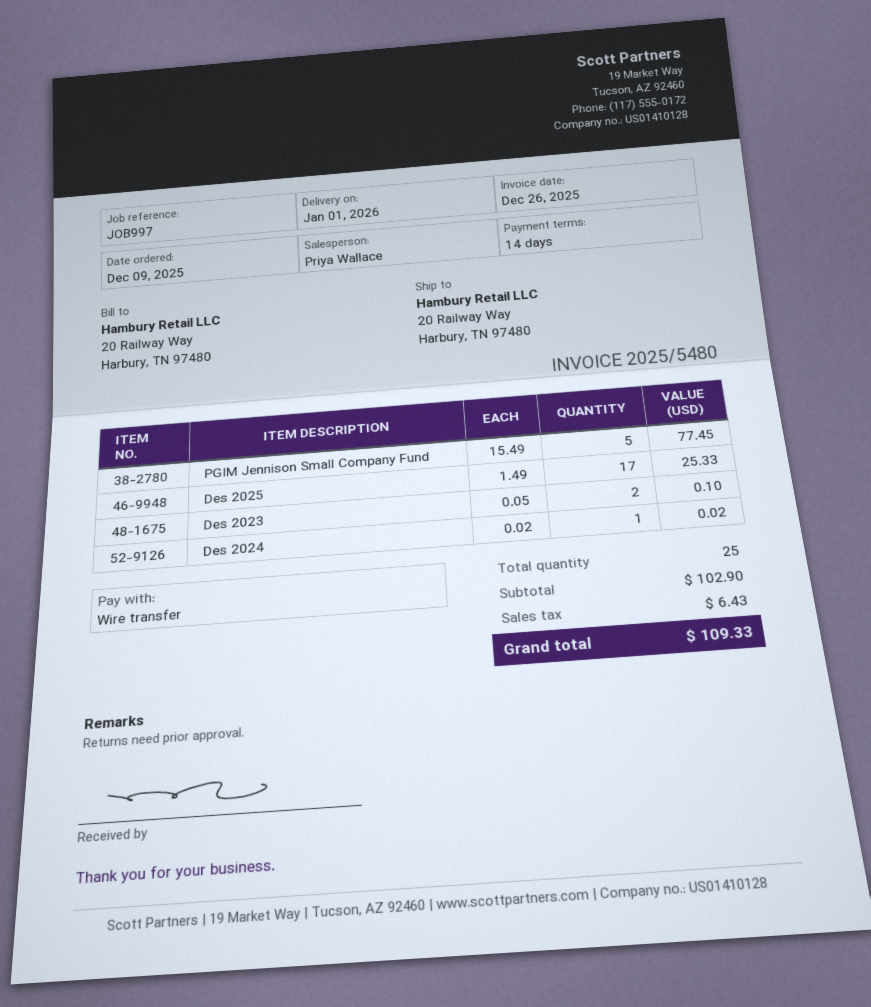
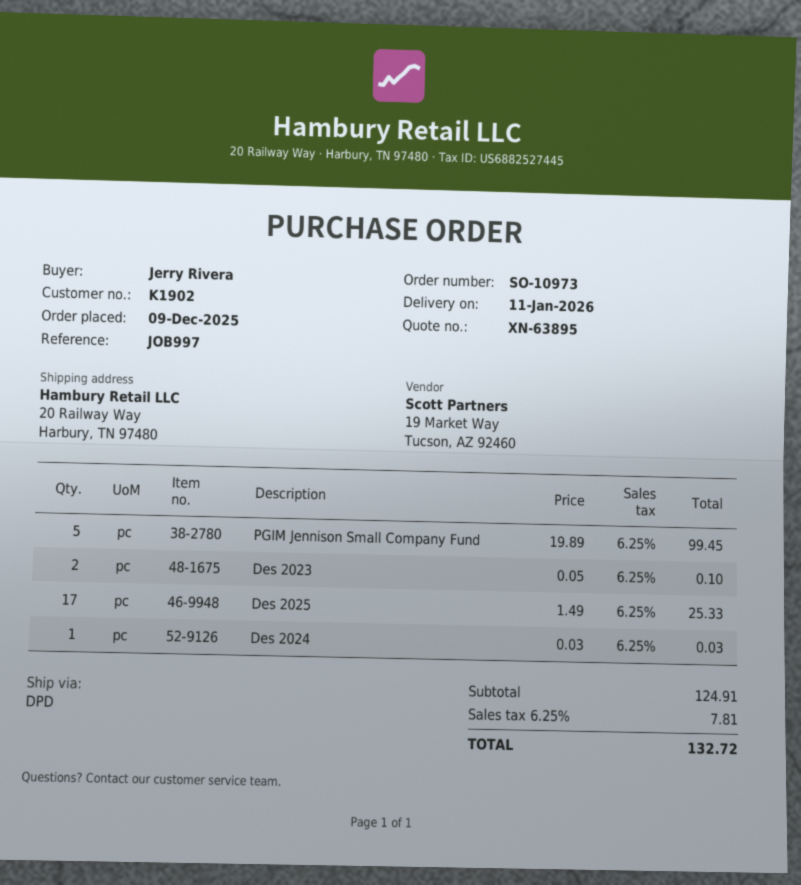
delivery date: 2026-01-01 -> 2026-01-11
PGIM Jennison Small Company Fund: 5 x 15.49 = 77.45 -> 5 x 19.89 = 99.45
Des 2024: 1 x 0.02 = 0.02 -> 1 x 0.03 = 0.03
subtotal: 102.90 -> 124.91
tax: 6.43 -> 7.81
total: 109.33 -> 132.72

